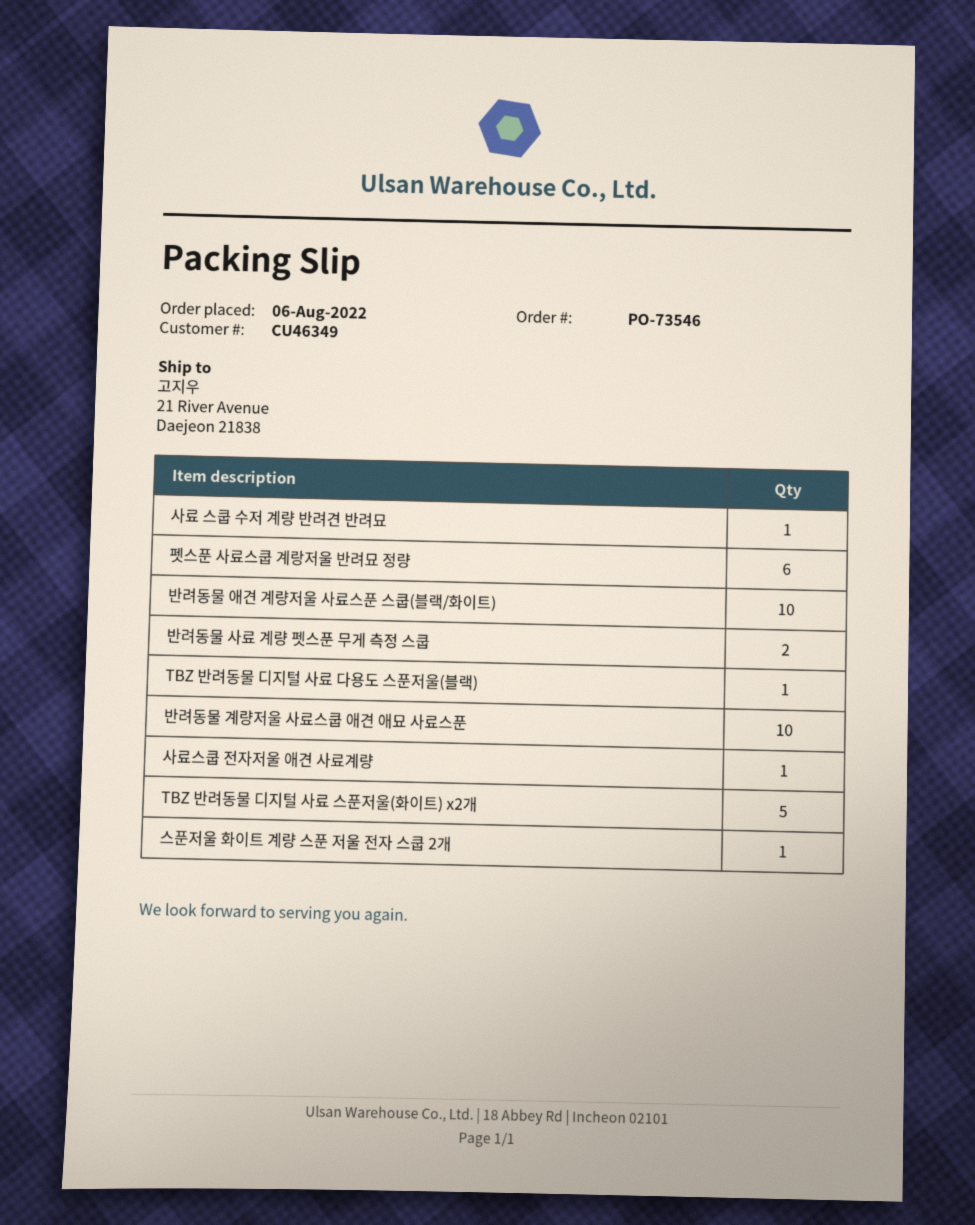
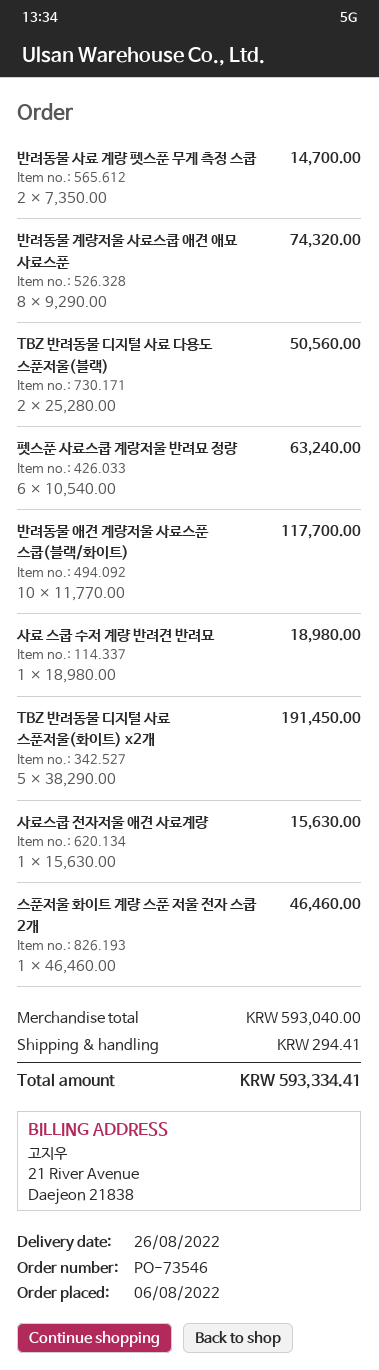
TBZ 반려동물 디지털 사료 다용도 스푼저울(블랙): 1 -> 2
반려동물 계량저울 사료스쿱 애견 애묘 사료스푼: 10 -> 8

